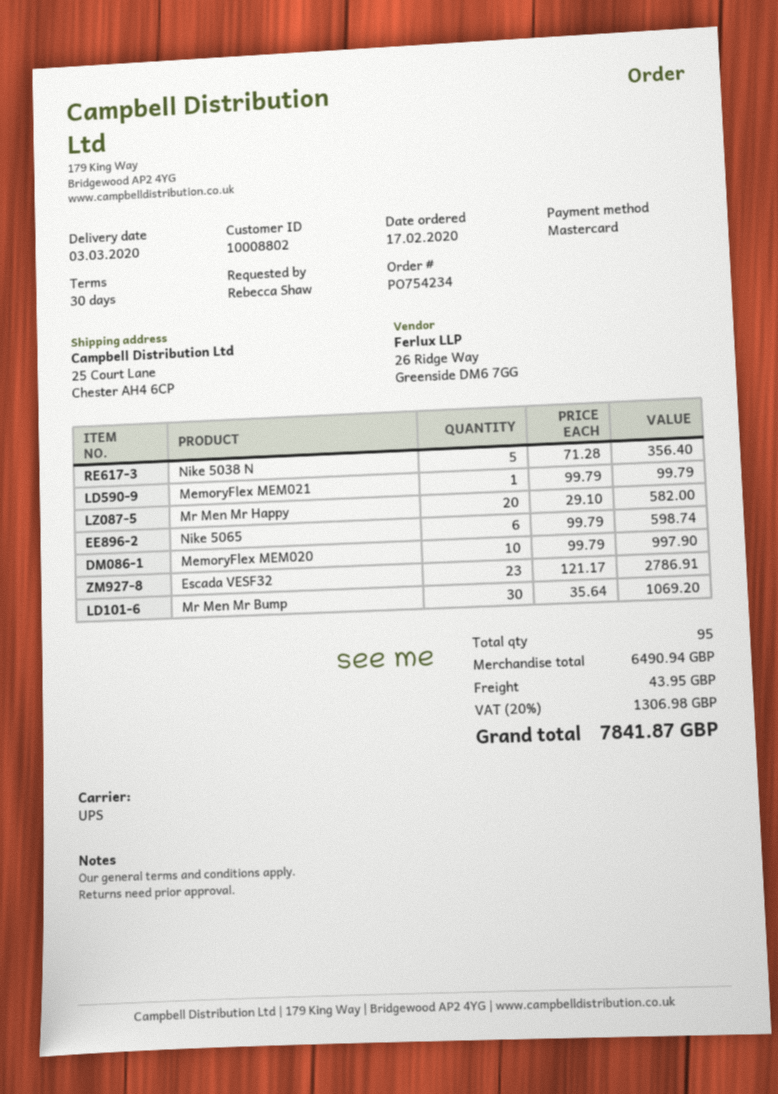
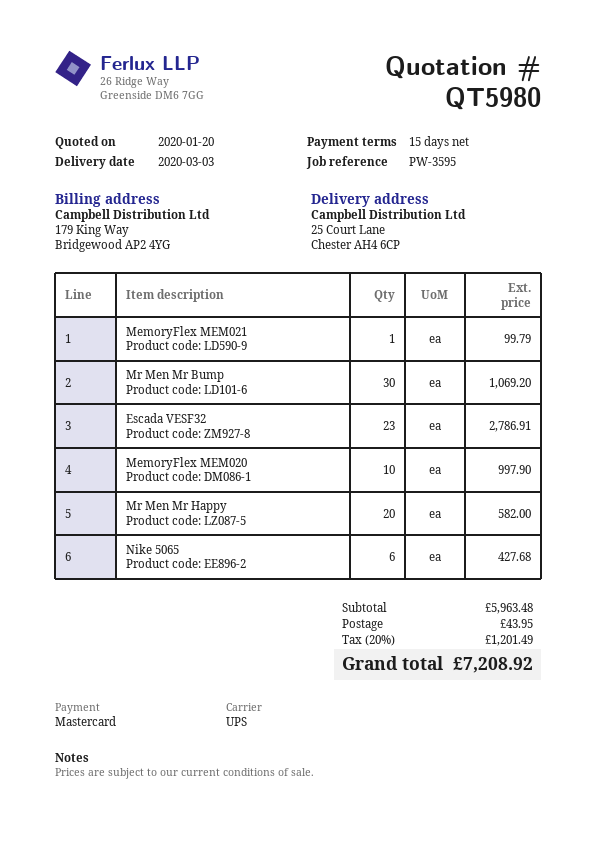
payment terms: 30 days -> 15 days
Nike 5038 N: 5 for 356.40 -> none
Nike 5065: 6 for 598.74 -> 6 for 427.68
subtotal: 6490.94 -> 5963.48
tax: 20% = 1306.98 -> 20% = 1201.49
total: 7841.87 -> 7208.92

